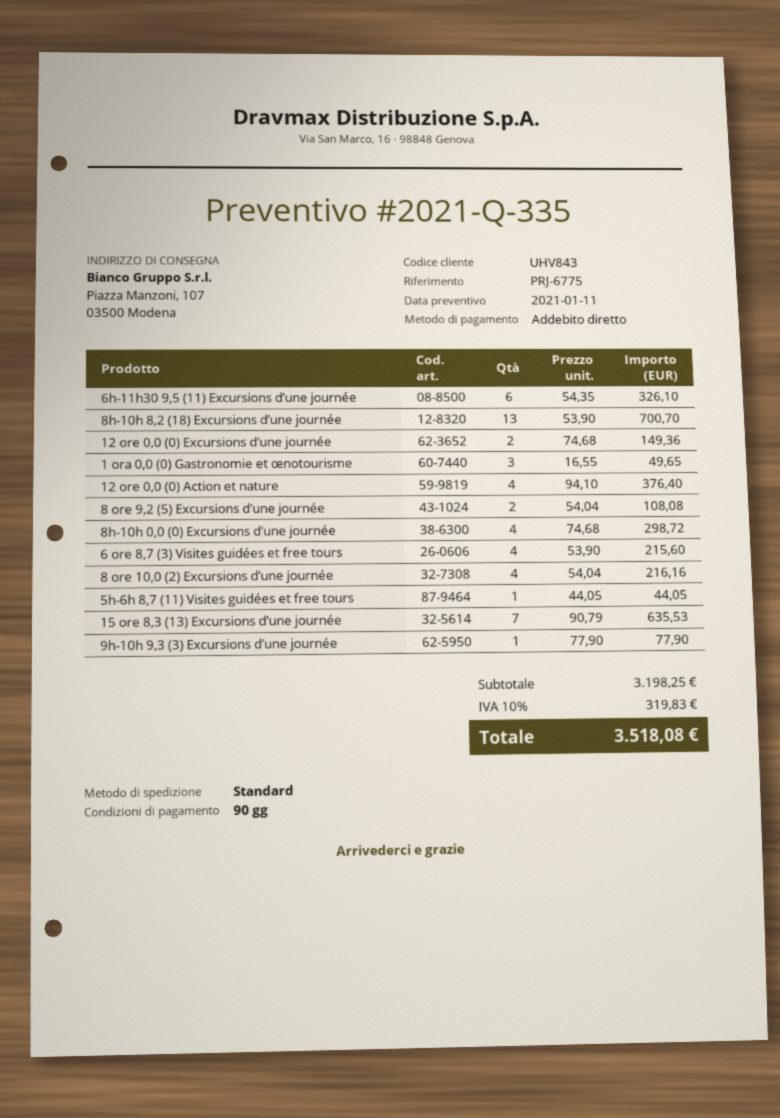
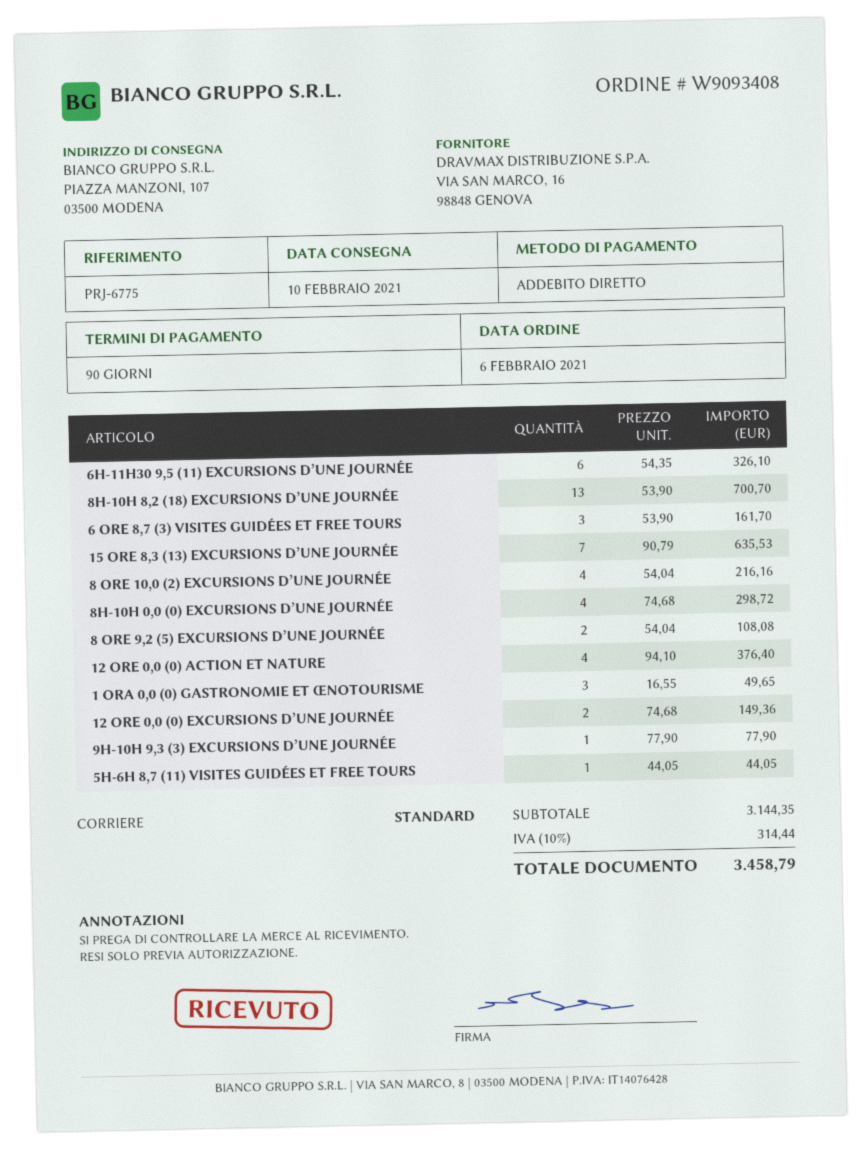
6 ore 8,7 (3) Visites guidées et free tours: 4 x 53.90 = 215.60 -> 3 x 53.90 = 161.70
subtotal: 3198.25 -> 3144.35
tax: 10% = 319.83 -> 10% = 314.44
total: 3518.08 -> 3458.79

